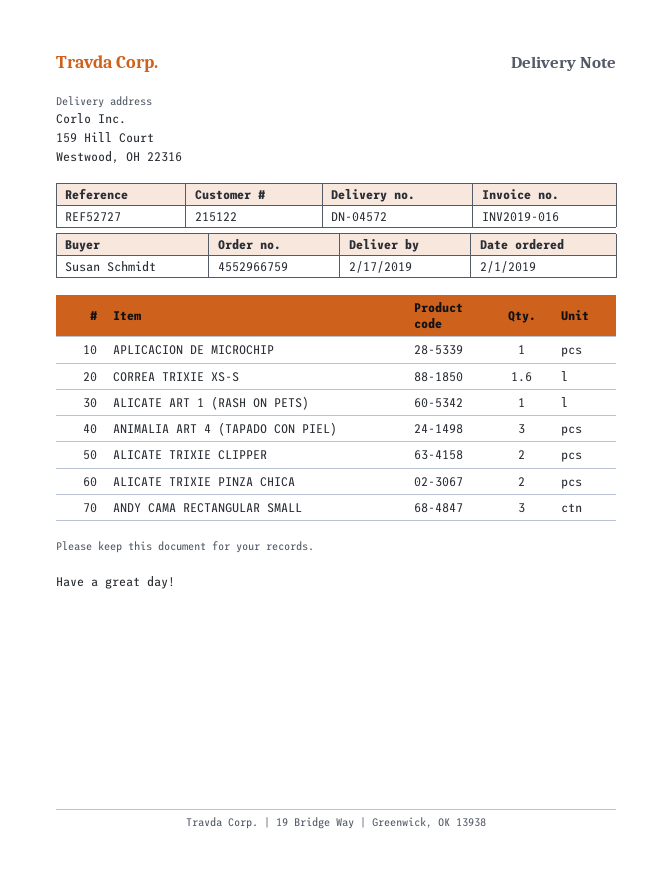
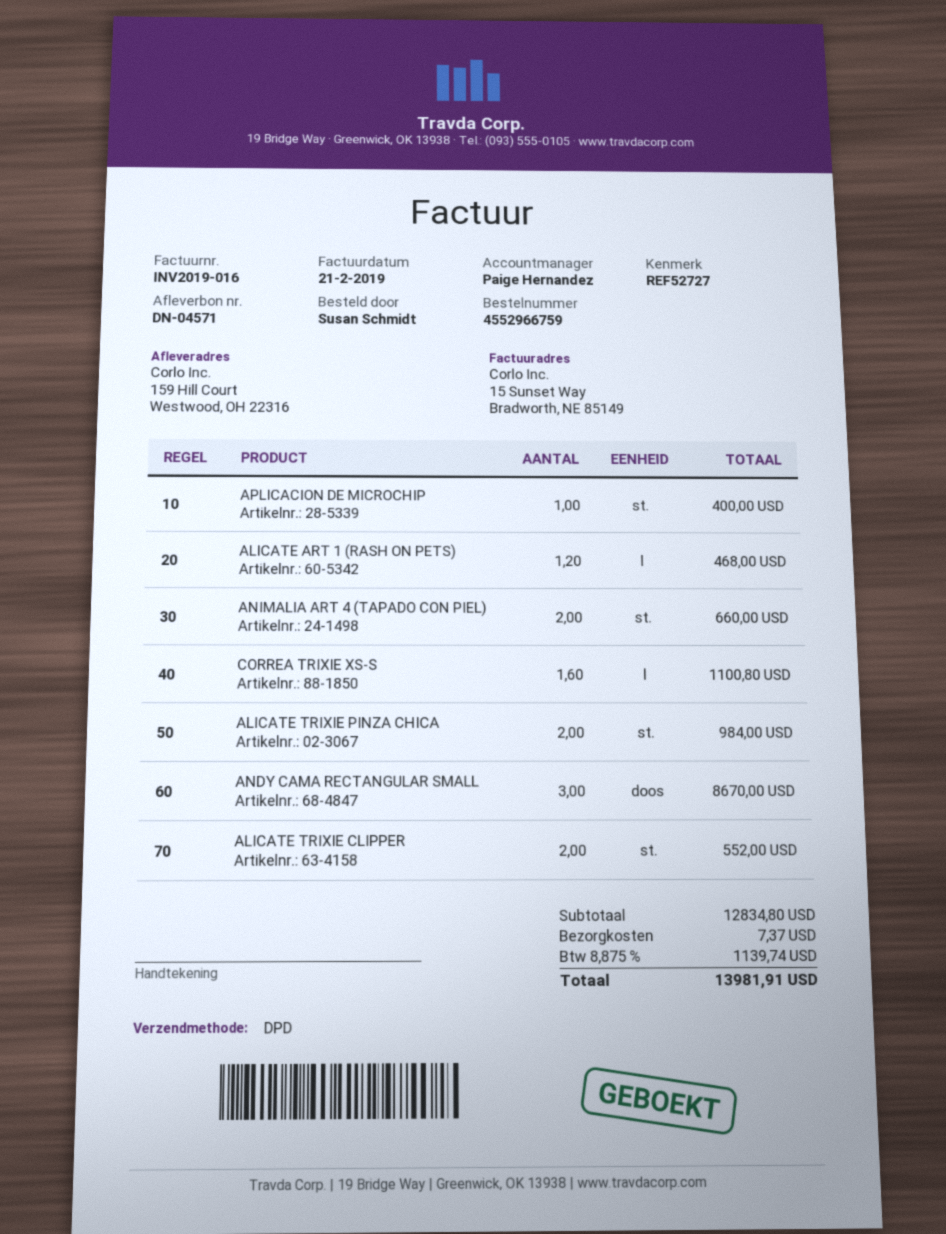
delivery note number: DN-04572 -> DN-04571
ALICATE ART 1 (RASH ON PETS): 1 -> 1.2
ANIMALIA ART 4 (TAPADO CON PIEL): 3 -> 2

